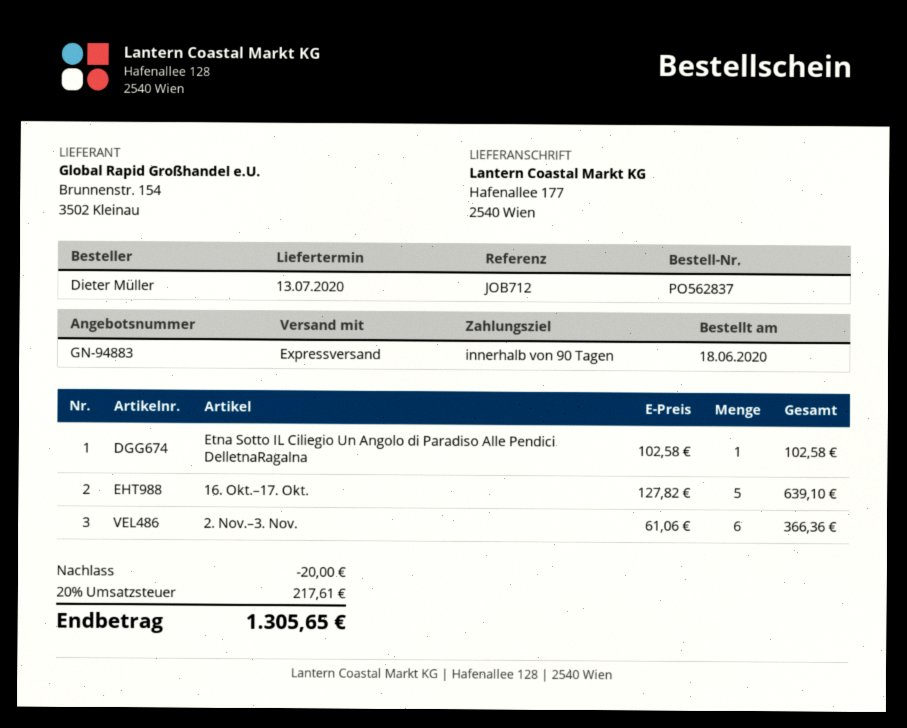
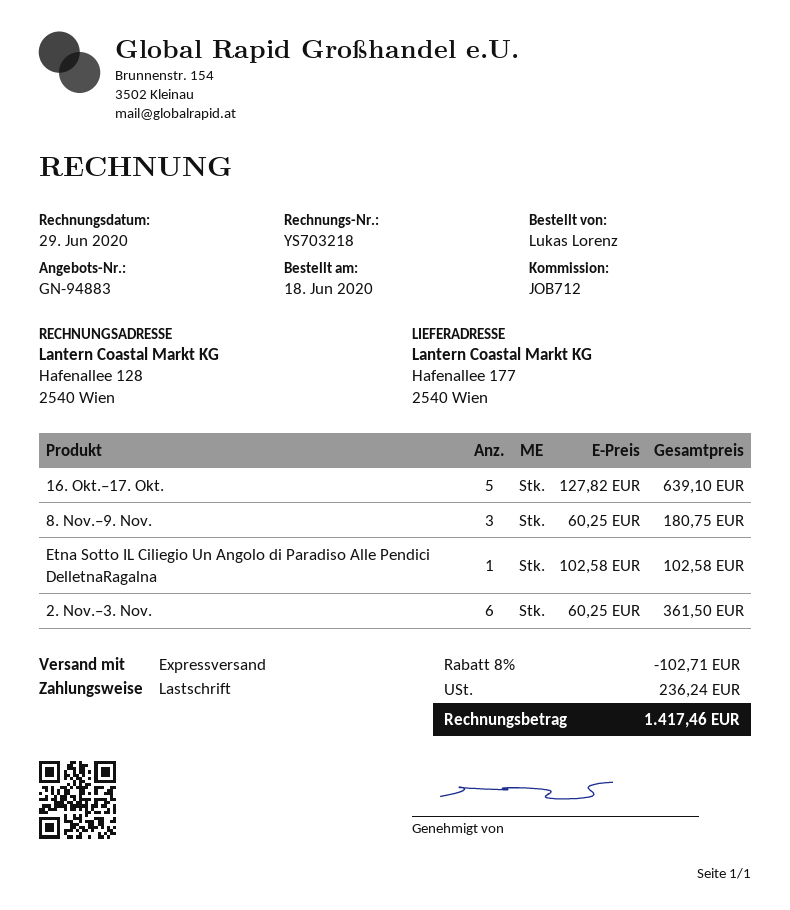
ordered by: Dieter Müller -> Lukas Lorenz
2. Nov.–3. Nov.: 6 x 61.06 = 366.36 -> 6 x 60.25 = 361.50
8. Nov.–9. Nov.: none -> 3 x 60.25 = 180.75
discount: 20.00 -> 102.71
tax: 217.61 -> 236.24
total: 1305.65 -> 1417.46

